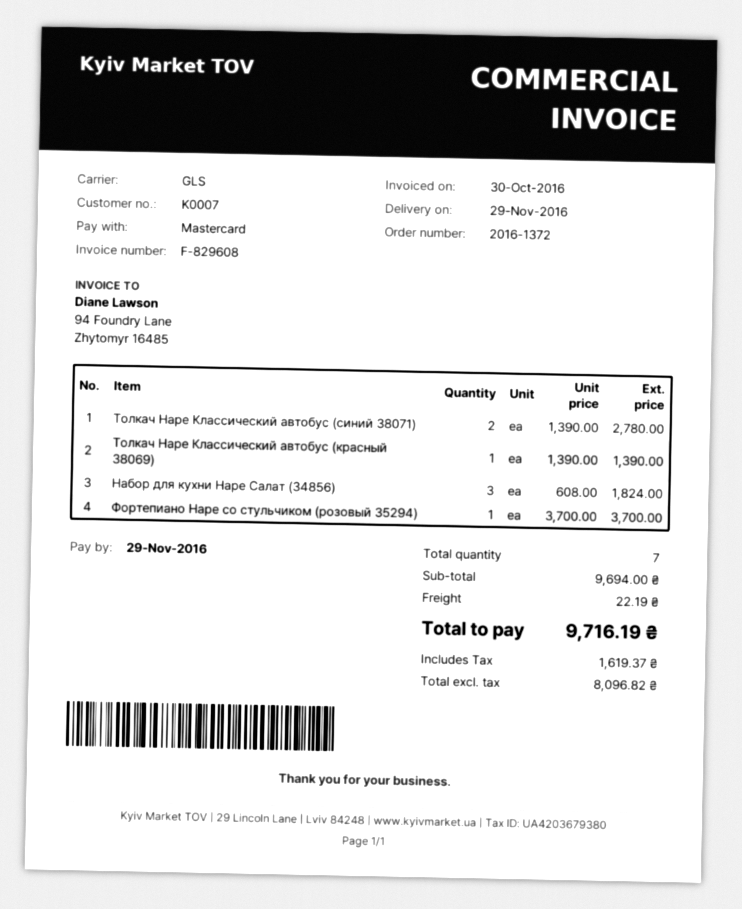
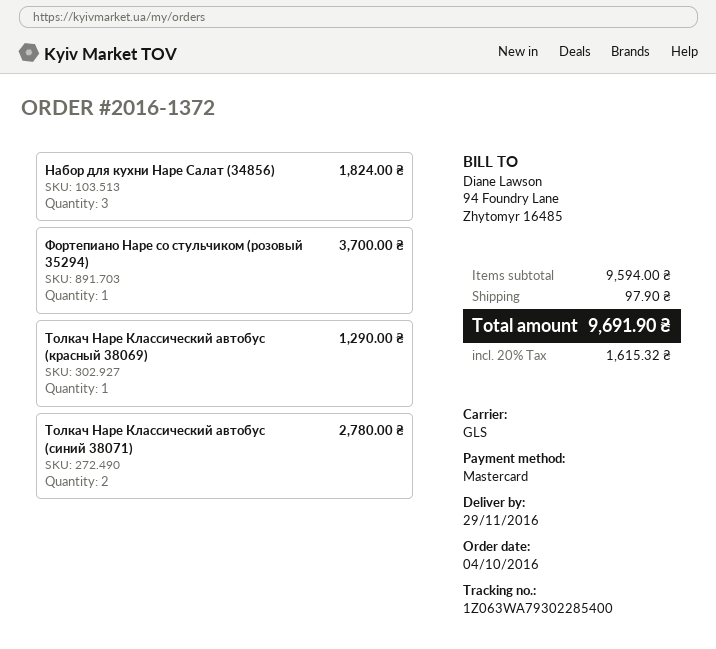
Толкач Hape Классический автобус (красный 38069): 1 for 1390.00 -> 1 for 1290.00
subtotal: 9694.00 -> 9594.00
shipping: 22.19 -> 97.90
tax: 1619.37 -> 1615.32
total: 9716.19 -> 9691.90

